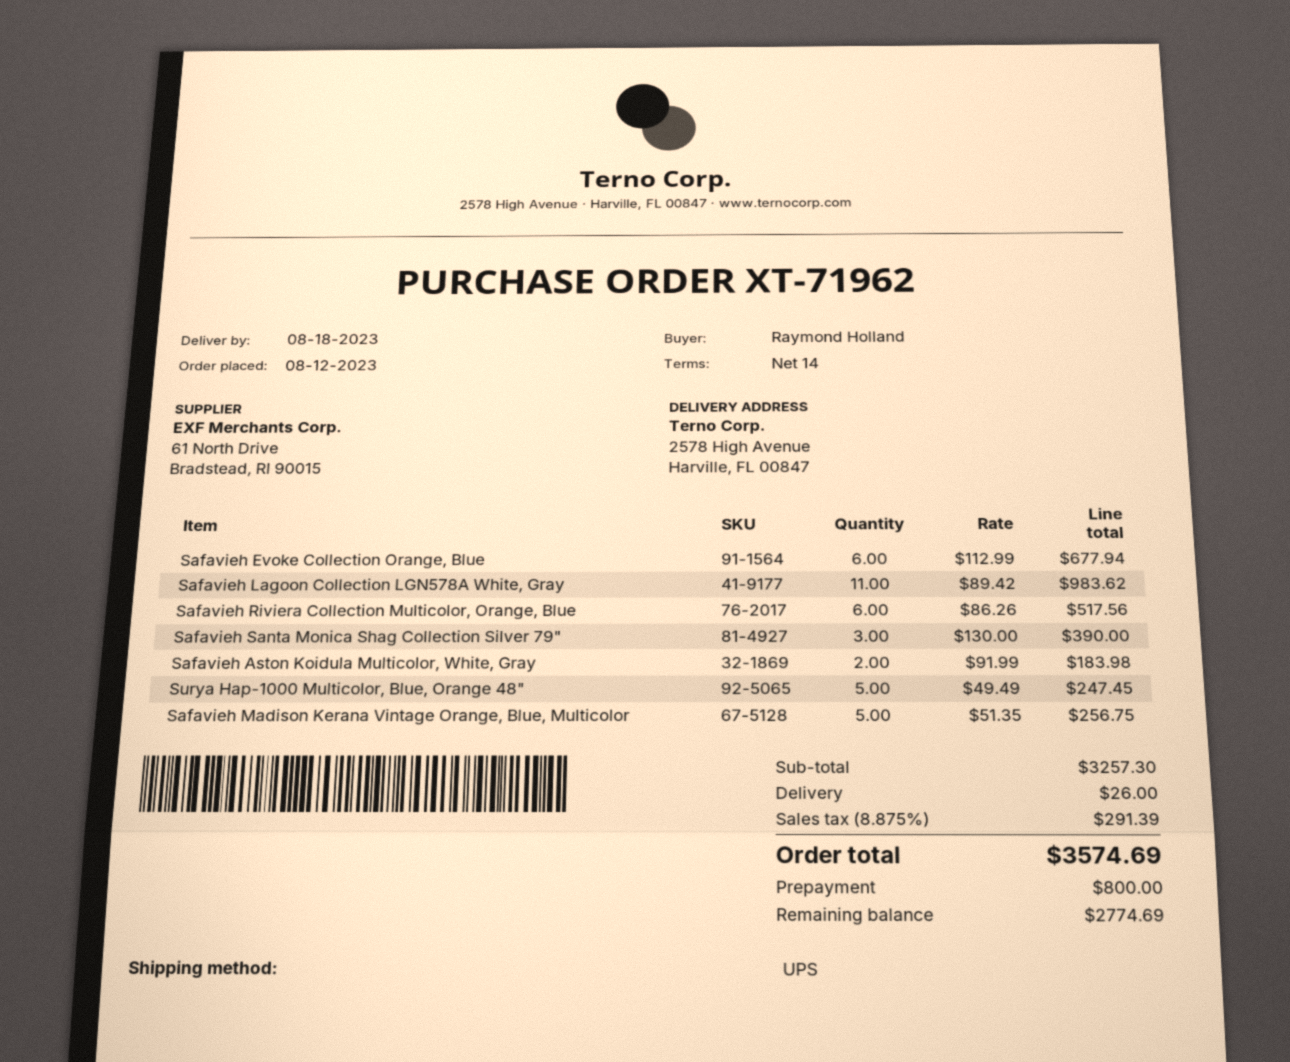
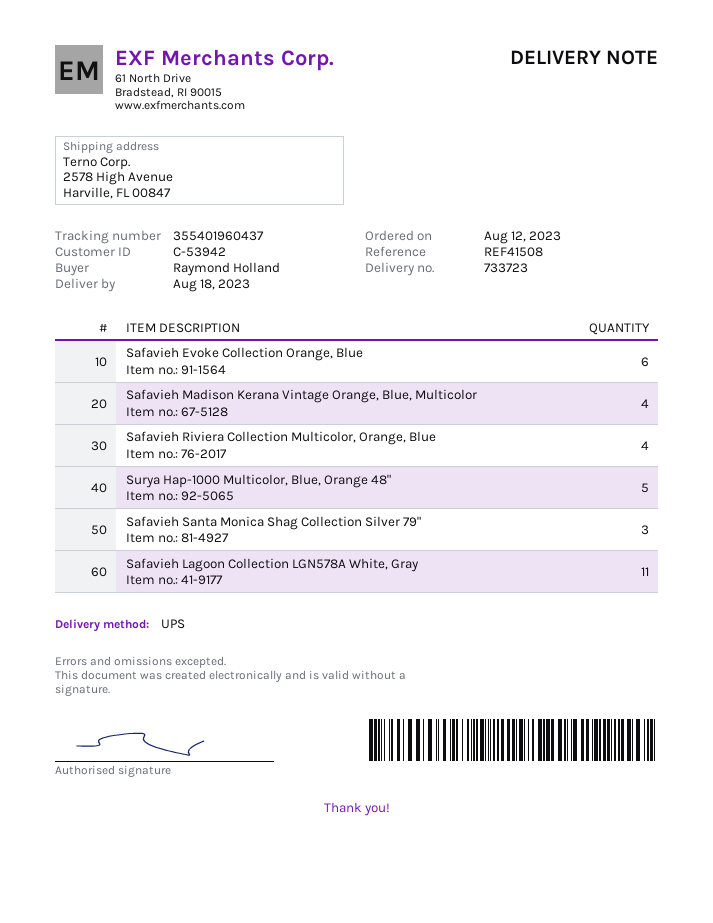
Safavieh Riviera Collection Multicolor, Orange, Blue: 6 -> 4
Safavieh Aston Koidula Multicolor, White, Gray: 2 -> none
Safavieh Madison Kerana Vintage Orange, Blue, Multicolor: 5 -> 4

